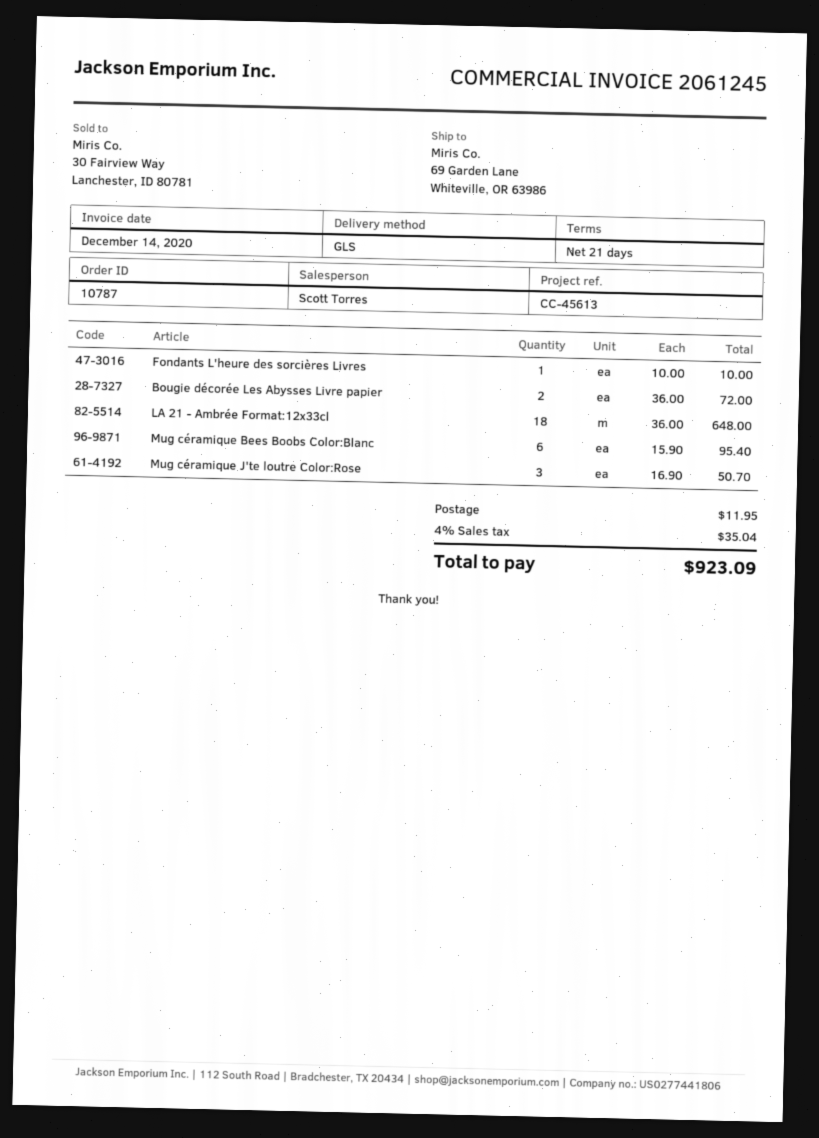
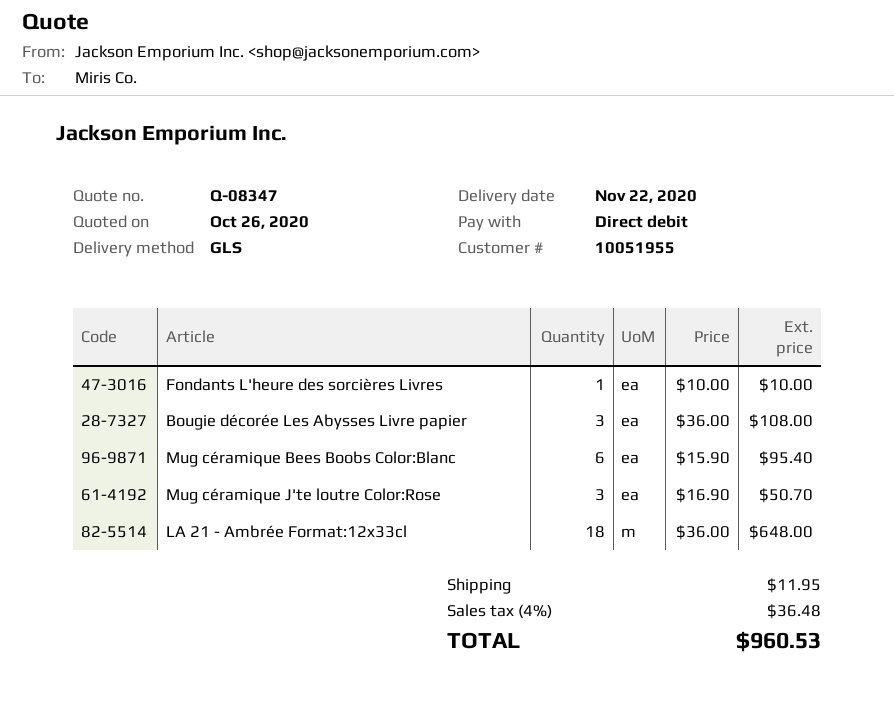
Bougie décorée Les Abysses Livre papier: 2 x 36.00 = 72.00 -> 3 x 36.00 = 108.00
tax: 4% = 35.04 -> 4% = 36.48
total: 923.09 -> 960.53

